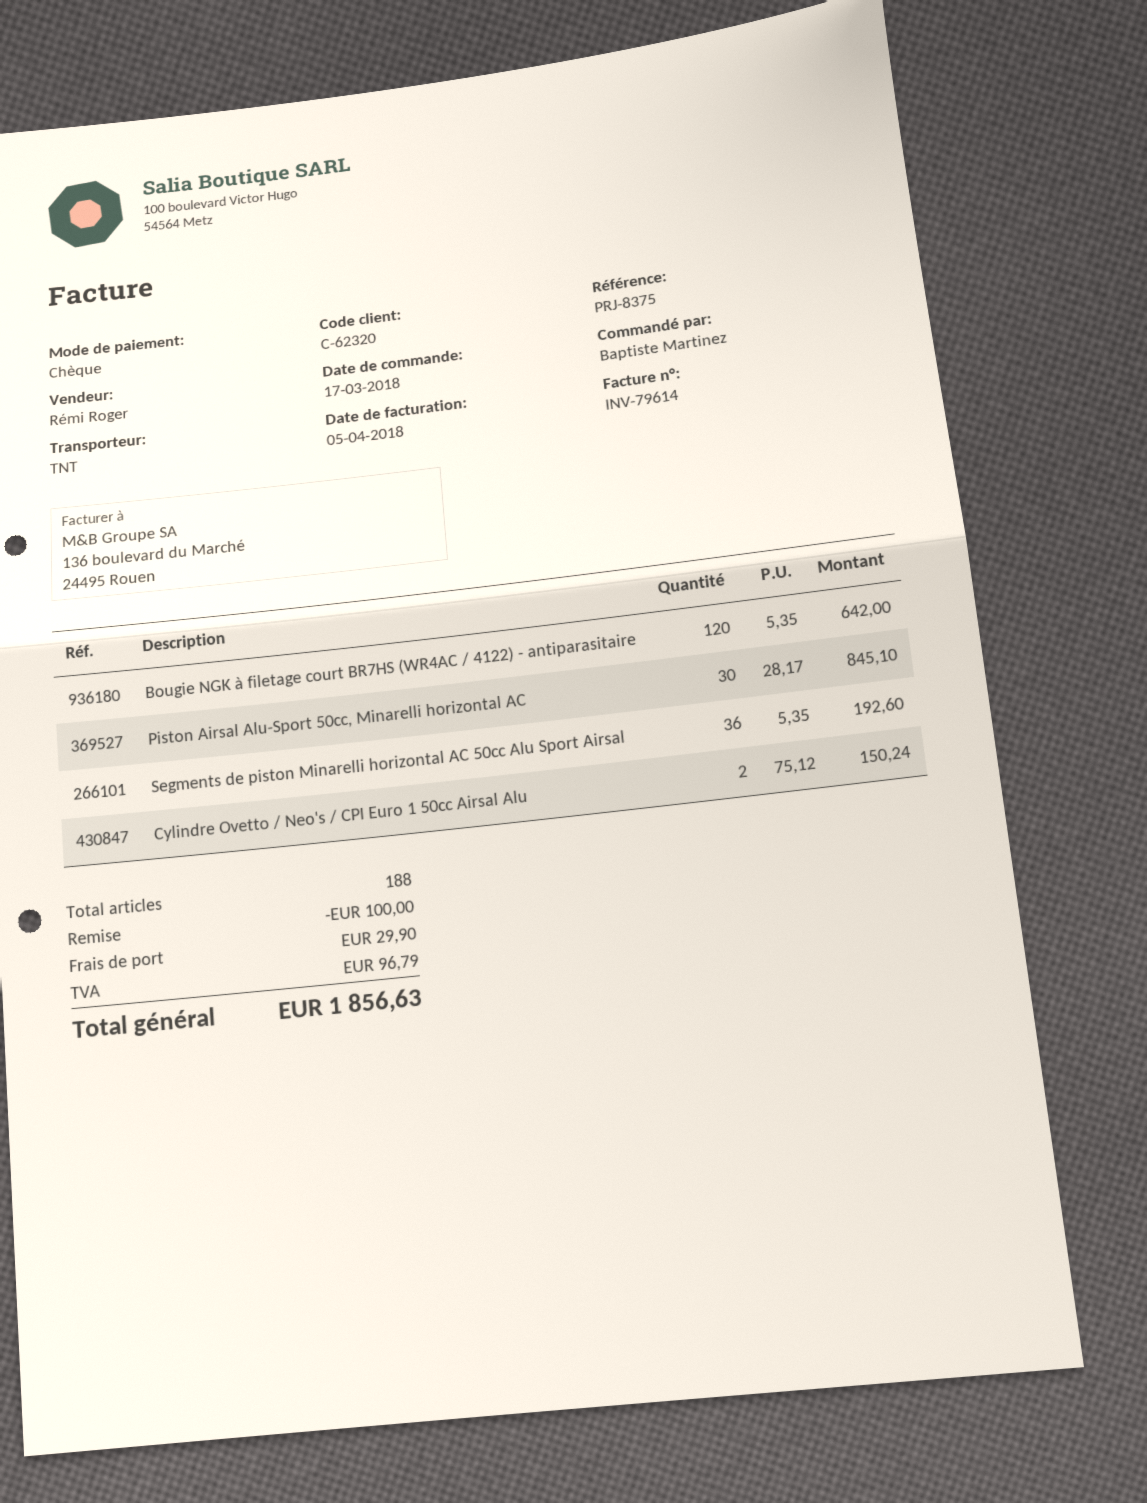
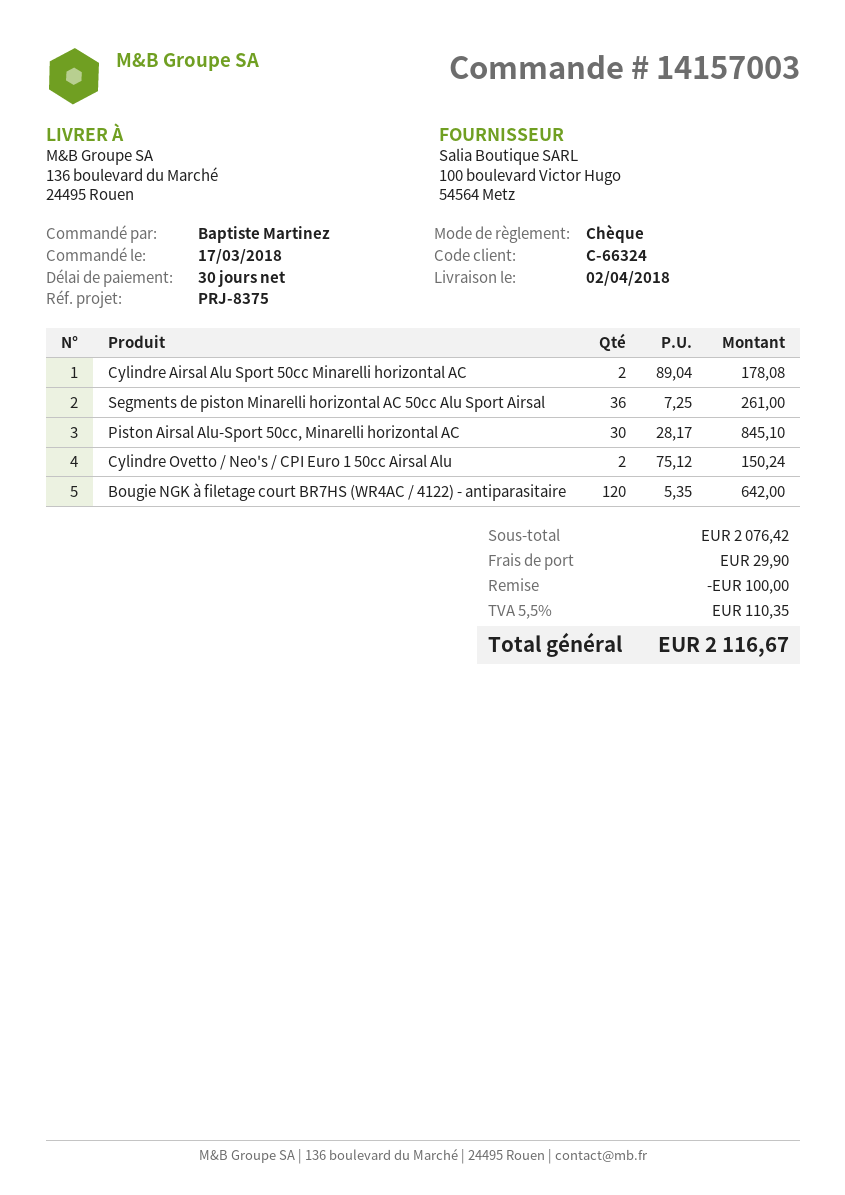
customer number: C-62320 -> C-66324
Segments de piston Minarelli horizontal AC 50cc Alu Sport Airsal: 36 x 5.35 = 192.60 -> 36 x 7.25 = 261.00
Cylindre Airsal Alu Sport 50cc Minarelli horizontal AC: none -> 2 x 89.04 = 178.08
tax: 96.79 -> 110.35
total: 1856.63 -> 2116.67

